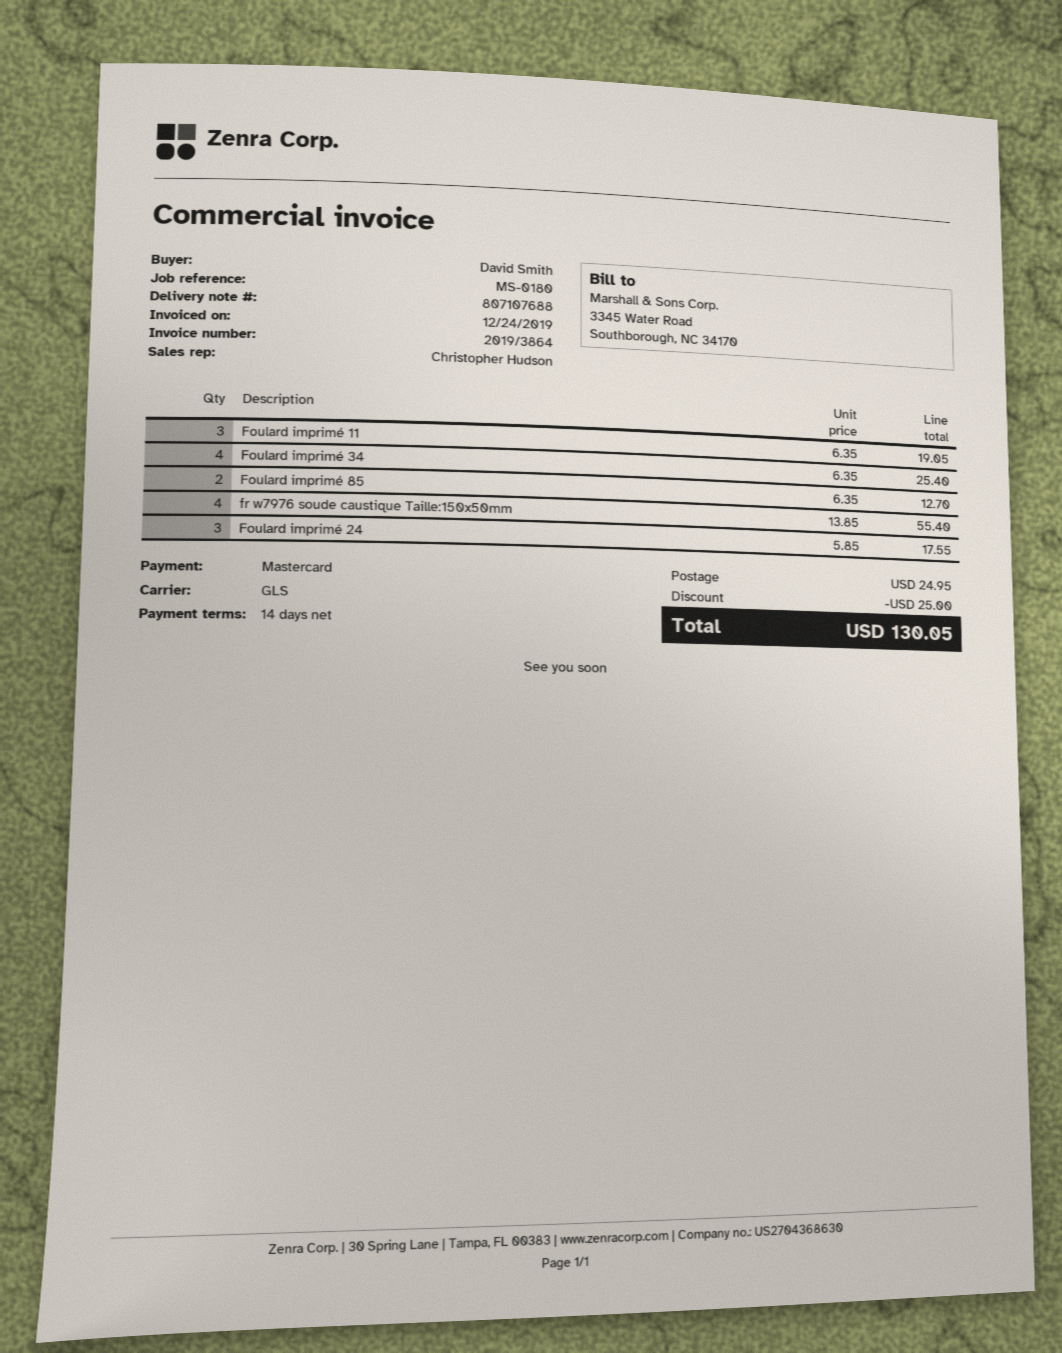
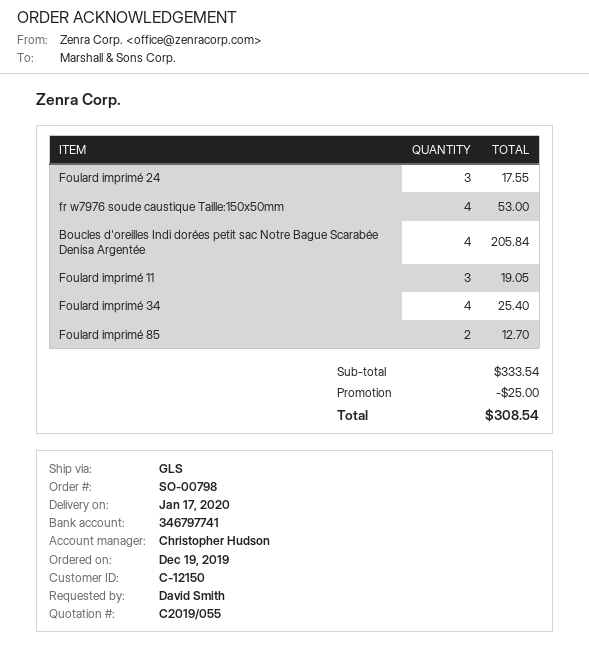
fr w7976 soude caustique Taille:150x50mm: 4 for 55.40 -> 4 for 53.00
Boucles d'oreilles Indi dorées petit sac Notre Bague Scarabée Denisa Argentée: none -> 4 for 205.84
shipping: 24.95 -> none
total: 130.05 -> 308.54

